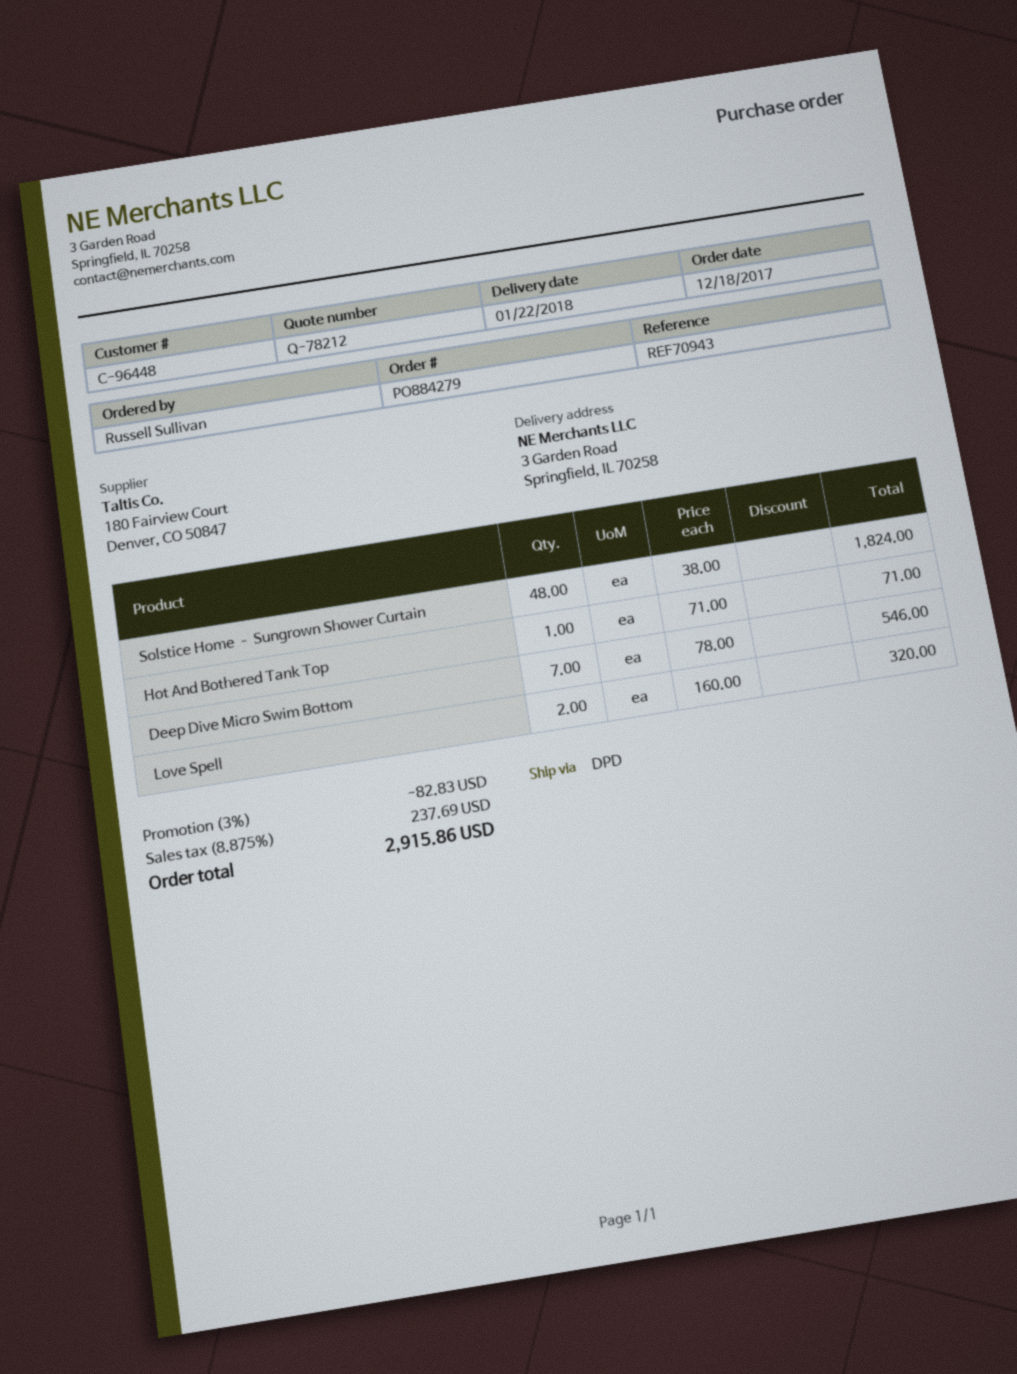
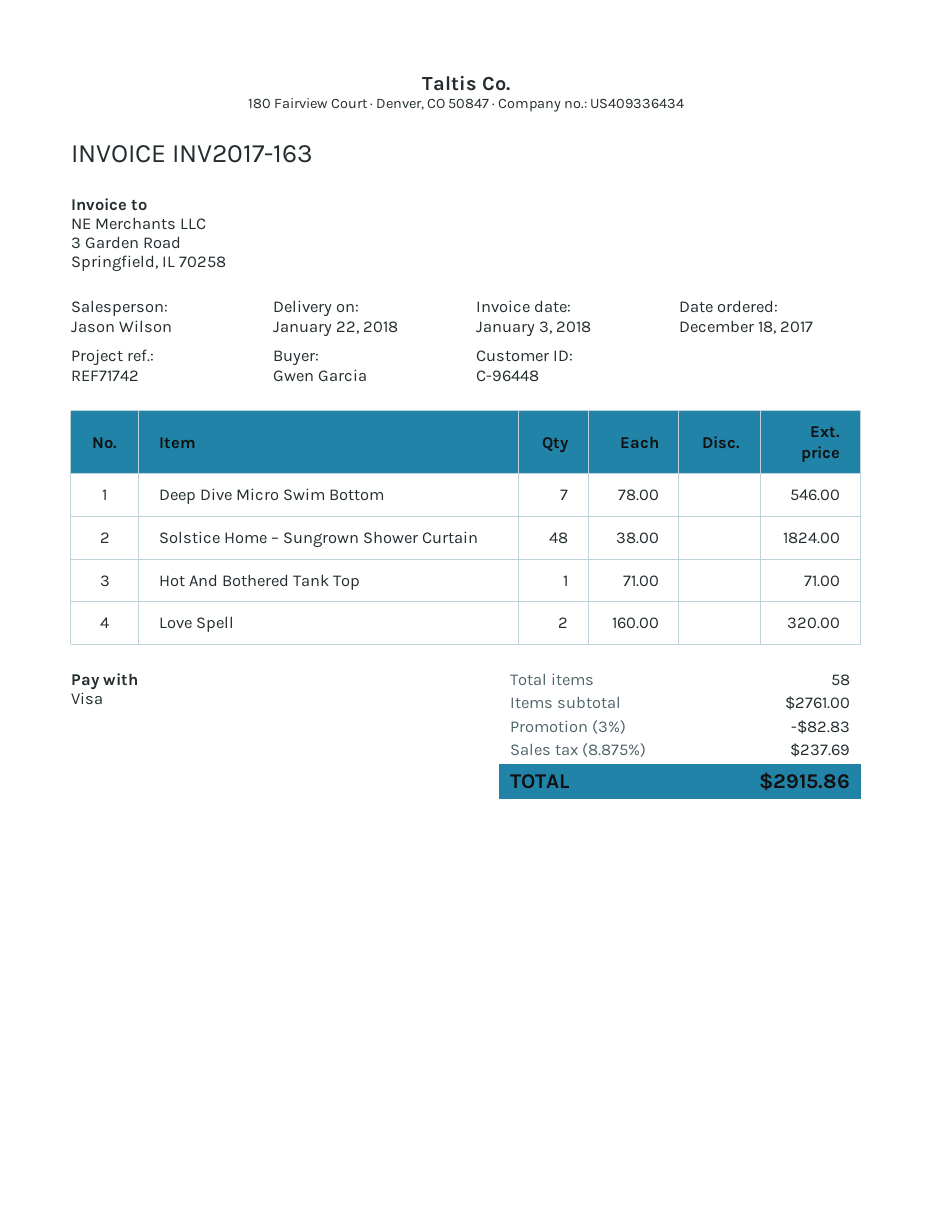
reference: REF70943 -> REF71742
ordered by: Russell Sullivan -> Gwen Garcia

